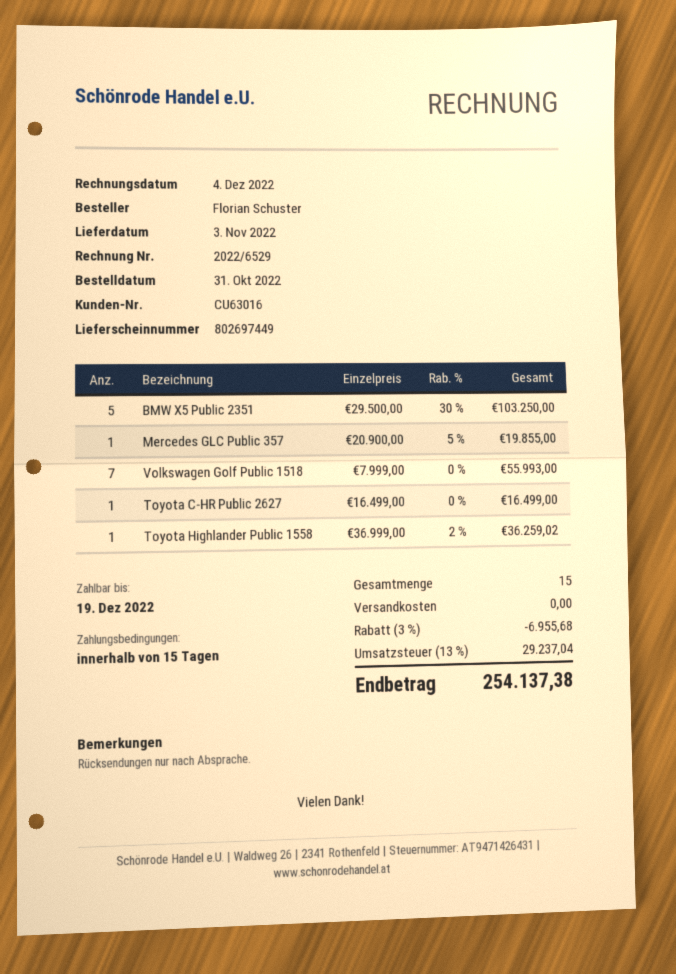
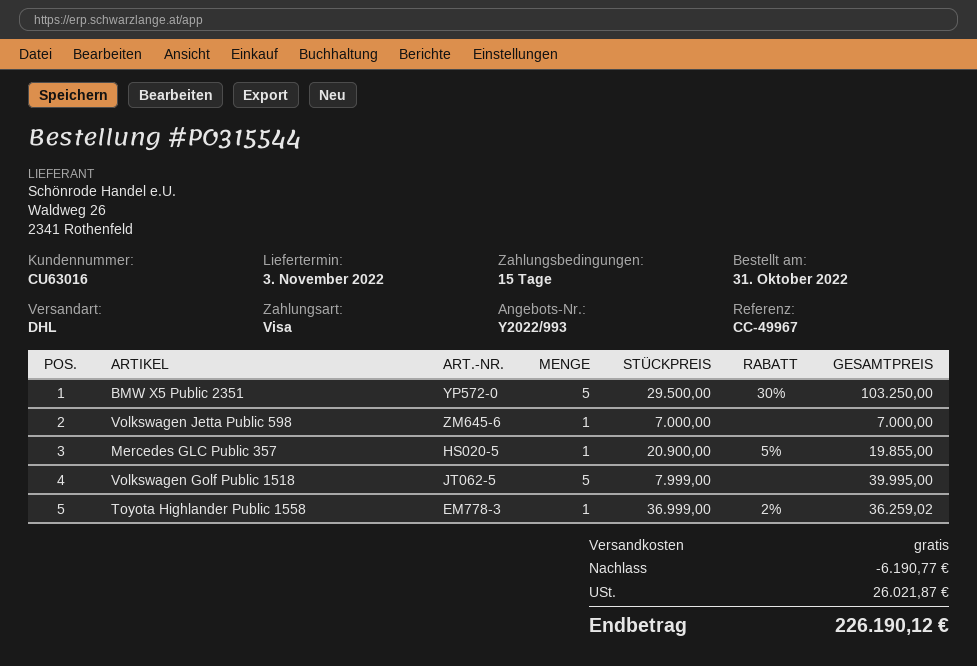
Volkswagen Golf Public 1518: 7 x 7999.00 = 55993.00 -> 5 x 7999.00 = 39995.00
Toyota C-HR Public 2627: 1 x 16499.00 = 16499.00 -> none
Volkswagen Jetta Public 598: none -> 1 x 7000.00 = 7000.00
discount: 6955.68 -> 6190.77
tax: 29237.04 -> 26021.87
total: 254137.38 -> 226190.12

